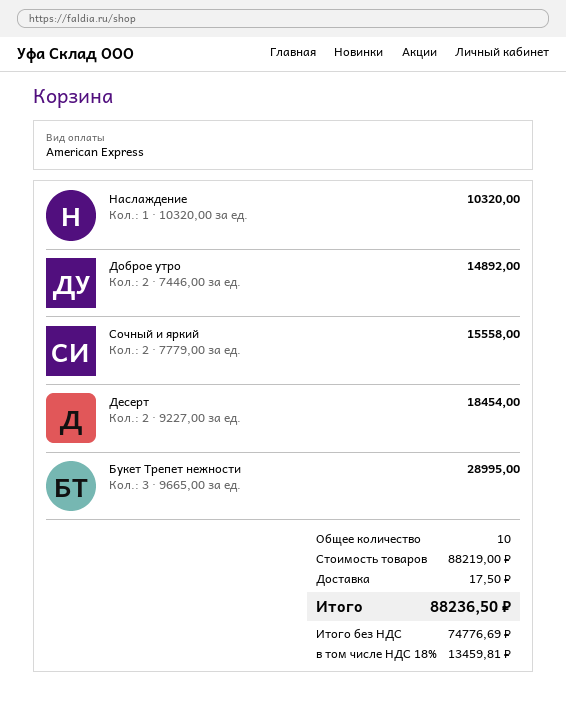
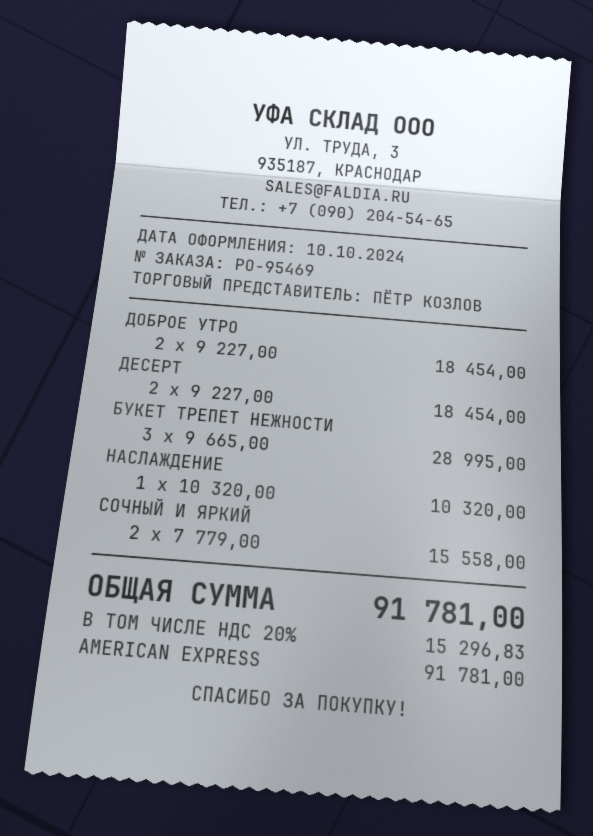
Доброе утро: 2 x 7446.00 = 14892.00 -> 2 x 9227.00 = 18454.00
shipping: 17.50 -> none
tax: 18% = 13459.81 -> 20% = 15296.83
total: 88236.50 -> 91781.00

